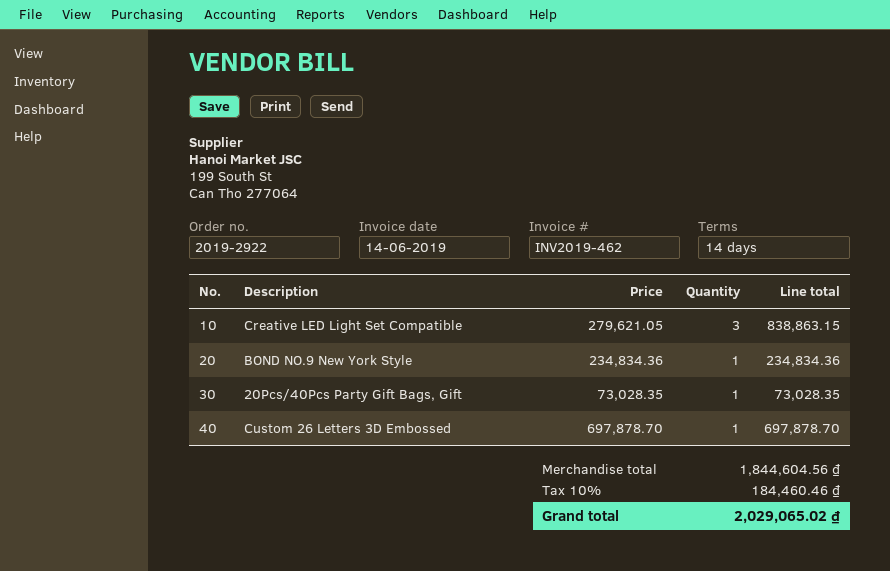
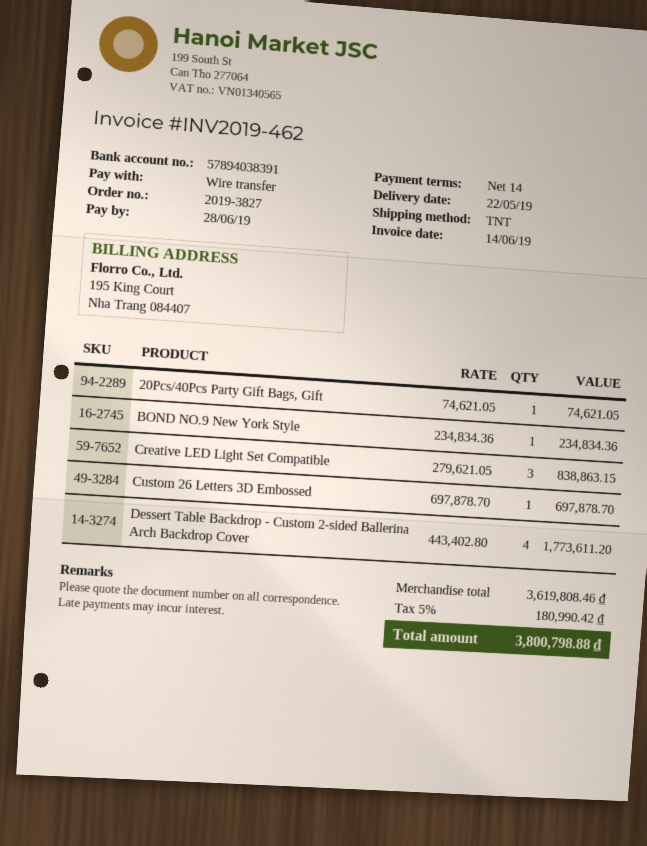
order number: 2019-2922 -> 2019-3827
20Pcs/40Pcs Party Gift Bags, Gift: 1 x 73028.35 = 73028.35 -> 1 x 74621.05 = 74621.05
Dessert Table Backdrop - Custom 2-sided Ballerina Arch Backdrop Cover: none -> 4 x 443402.80 = 1773611.20
subtotal: 1844604.56 -> 3619808.46
tax: 10% = 184460.46 -> 5% = 180990.42
total: 2029065.02 -> 3800798.88

